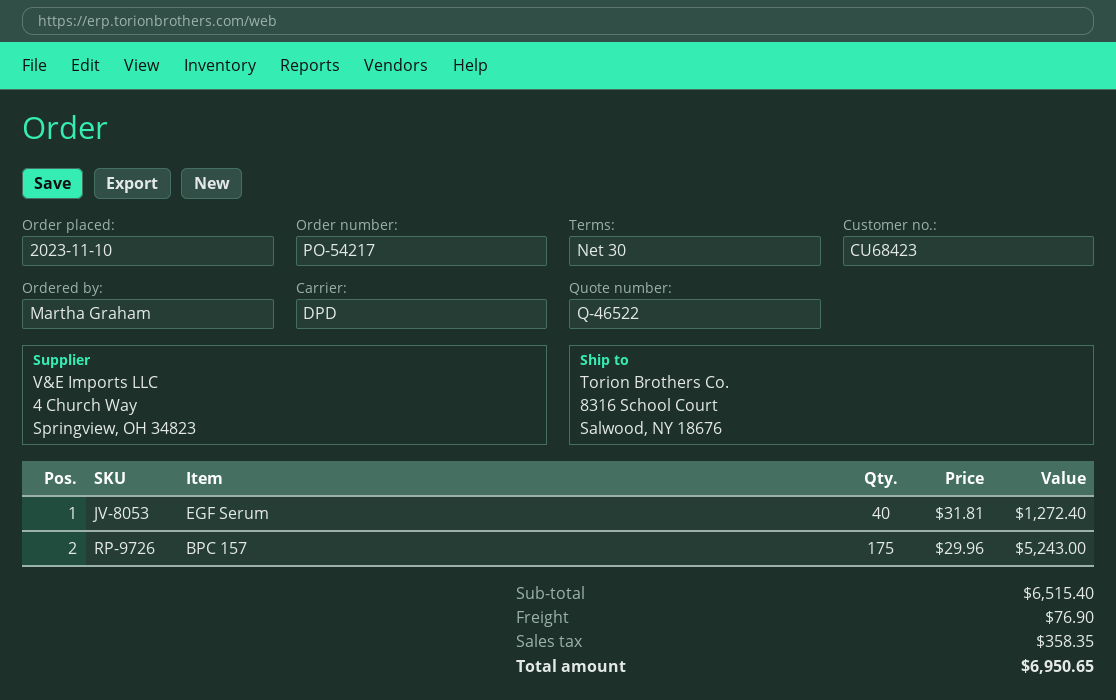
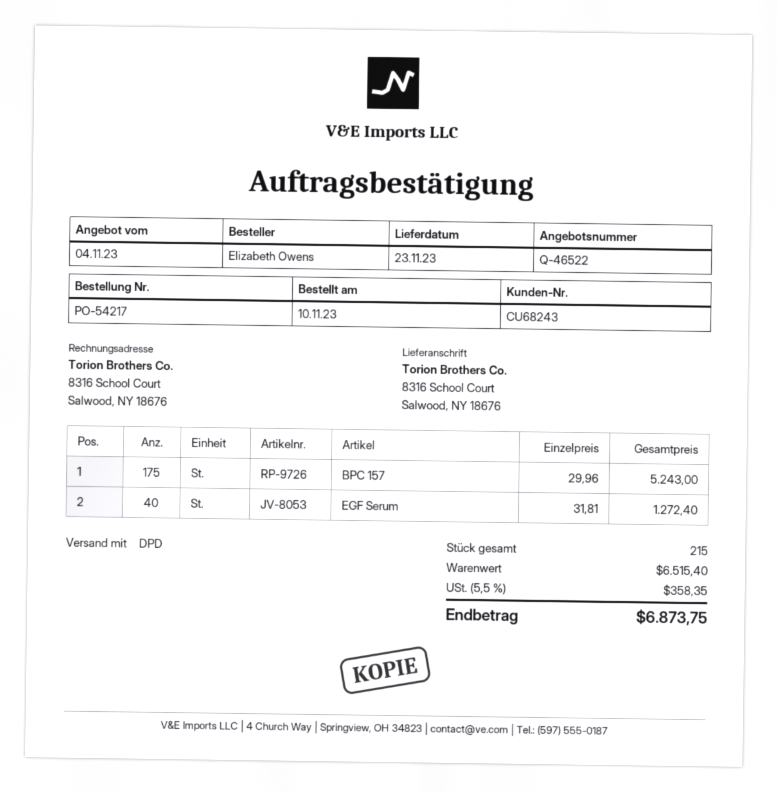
customer number: CU68423 -> CU68243
ordered by: Martha Graham -> Elizabeth Owens
shipping: 76.90 -> none
total: 6950.65 -> 6873.75

